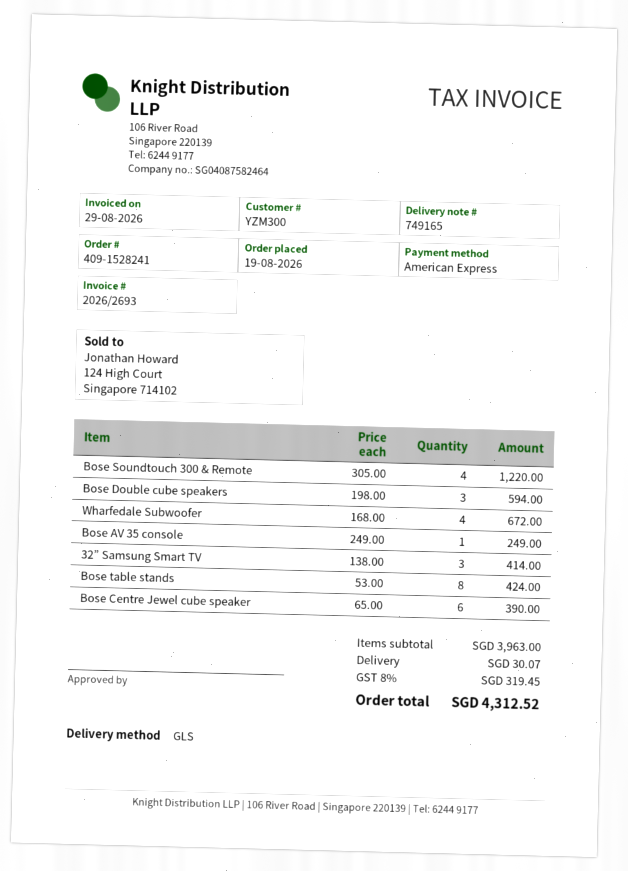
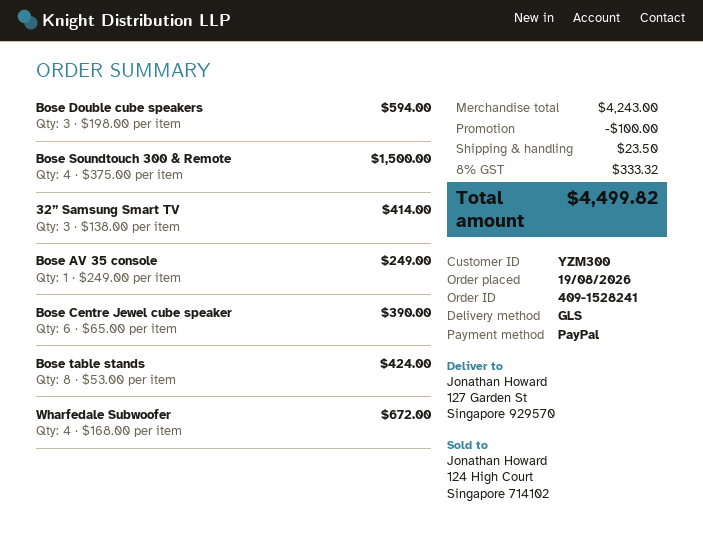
payment method: American Express -> PayPal
Bose Soundtouch 300 & Remote: 4 x 305.00 = 1220.00 -> 4 x 375.00 = 1500.00
subtotal: 3963.00 -> 4243.00
discount: none -> 100.00
shipping: 30.07 -> 23.50
tax: 8% = 319.45 -> 8% = 333.32
total: 4312.52 -> 4499.82

